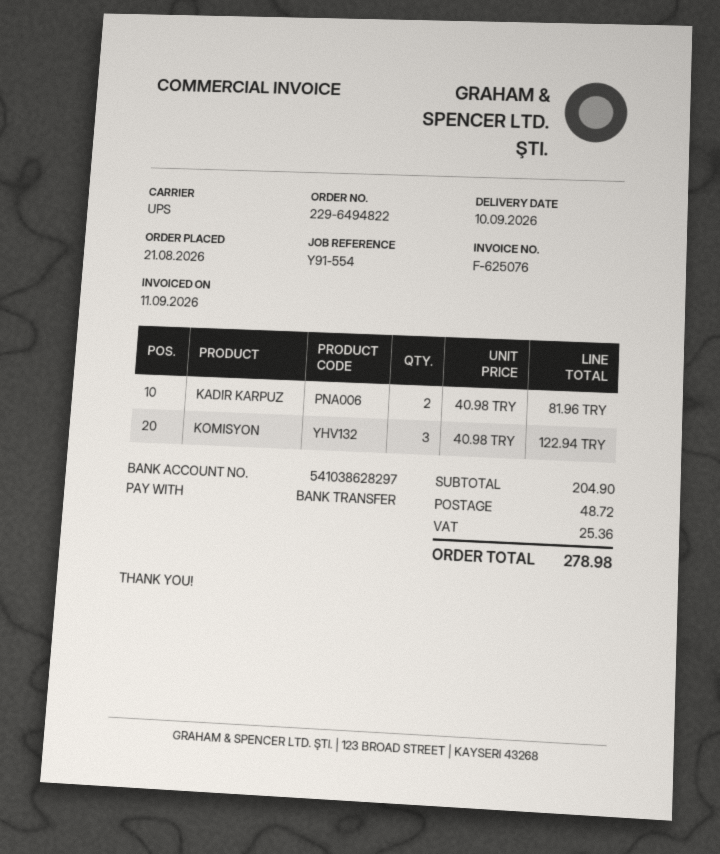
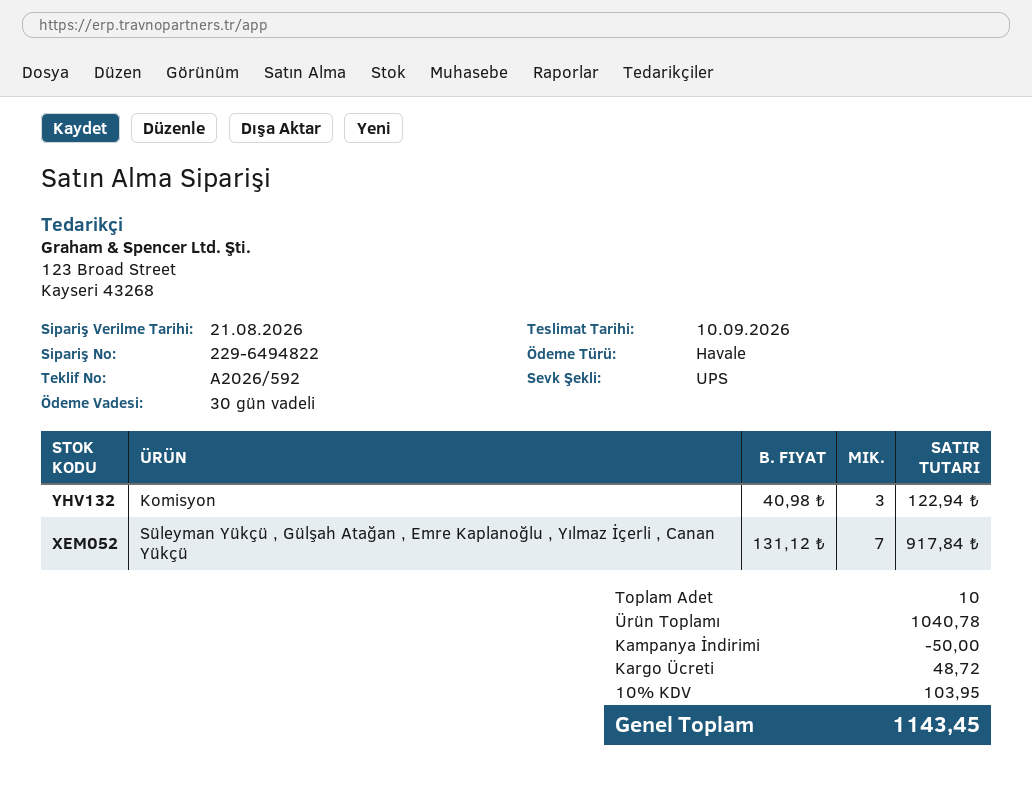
KADIR KARPUZ: 2 x 40.98 = 81.96 -> none
Süleyman Yükçü , Gülşah Atağan , Emre Kaplanoğlu , Yılmaz İçerli , Canan Yükçü: none -> 7 x 131.12 = 917.84
subtotal: 204.90 -> 1040.78
discount: none -> 50.00
tax: 25.36 -> 103.95
total: 278.98 -> 1143.45

